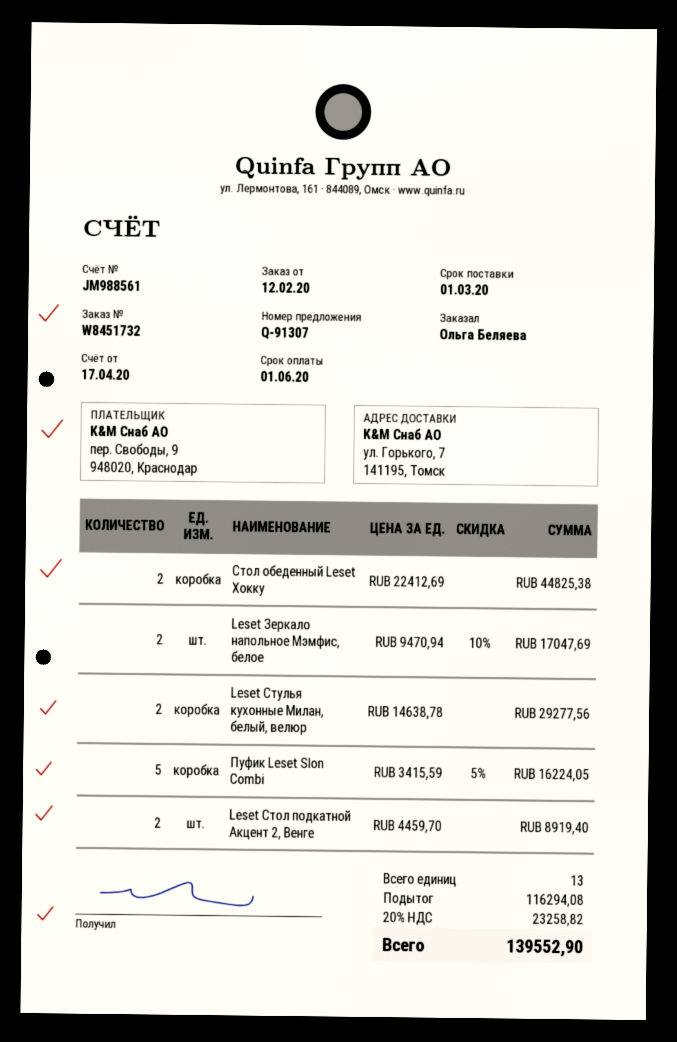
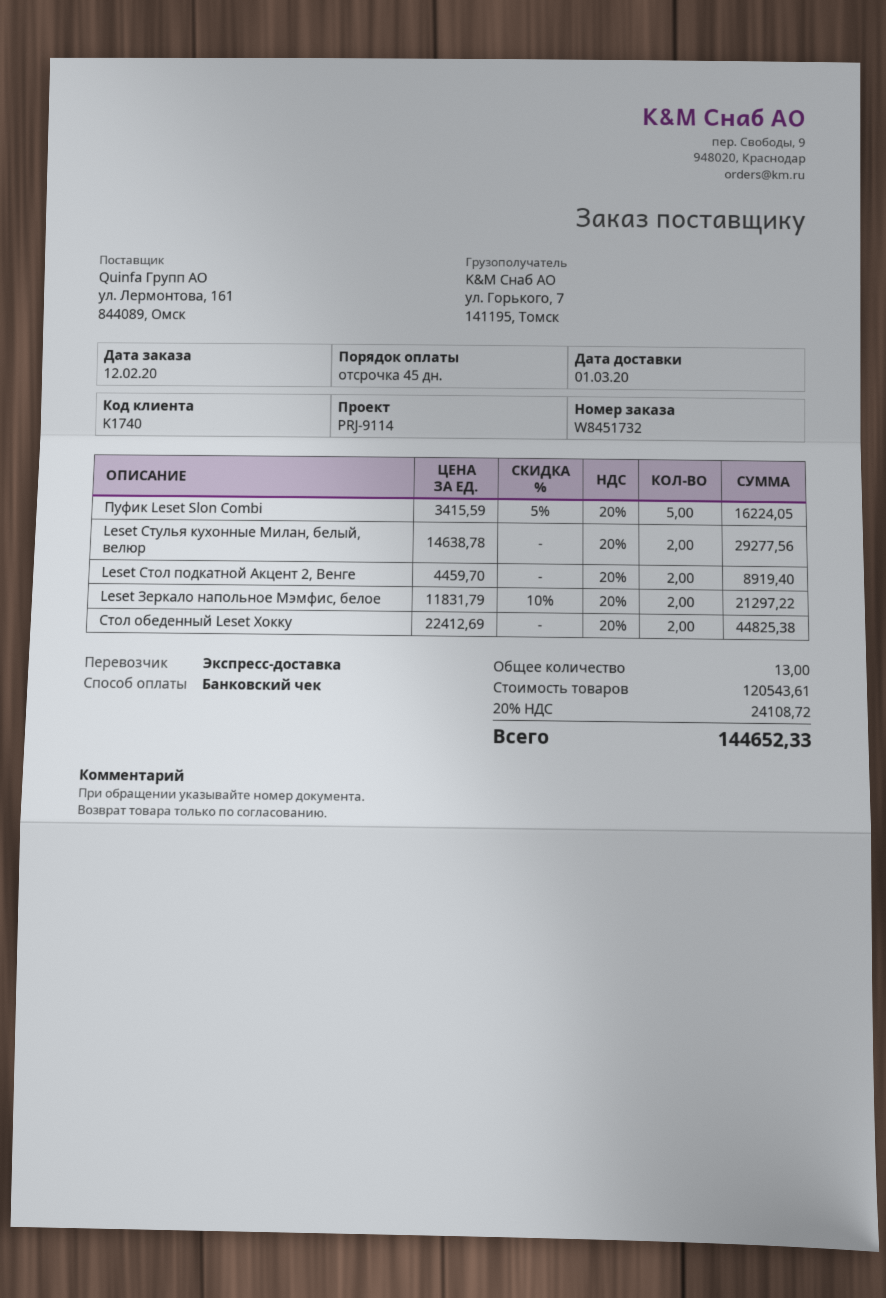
Leset Зеркало напольное Мэмфис, белое: 2 x 9470.94 - 10% = 17047.69 -> 2 x 11831.79 - 10% = 21297.22
subtotal: 116294.08 -> 120543.61
tax: 20% = 23258.82 -> 20% = 24108.72
total: 139552.90 -> 144652.33

